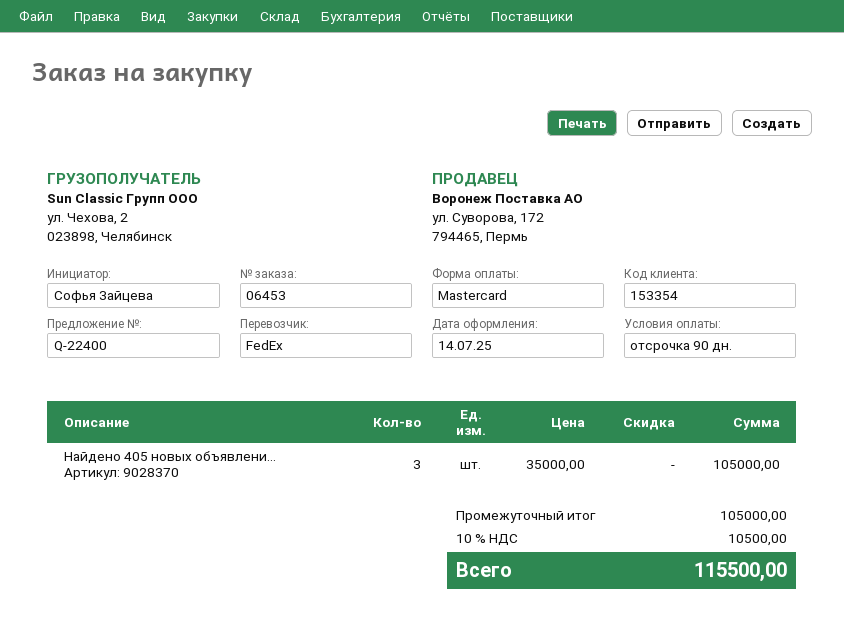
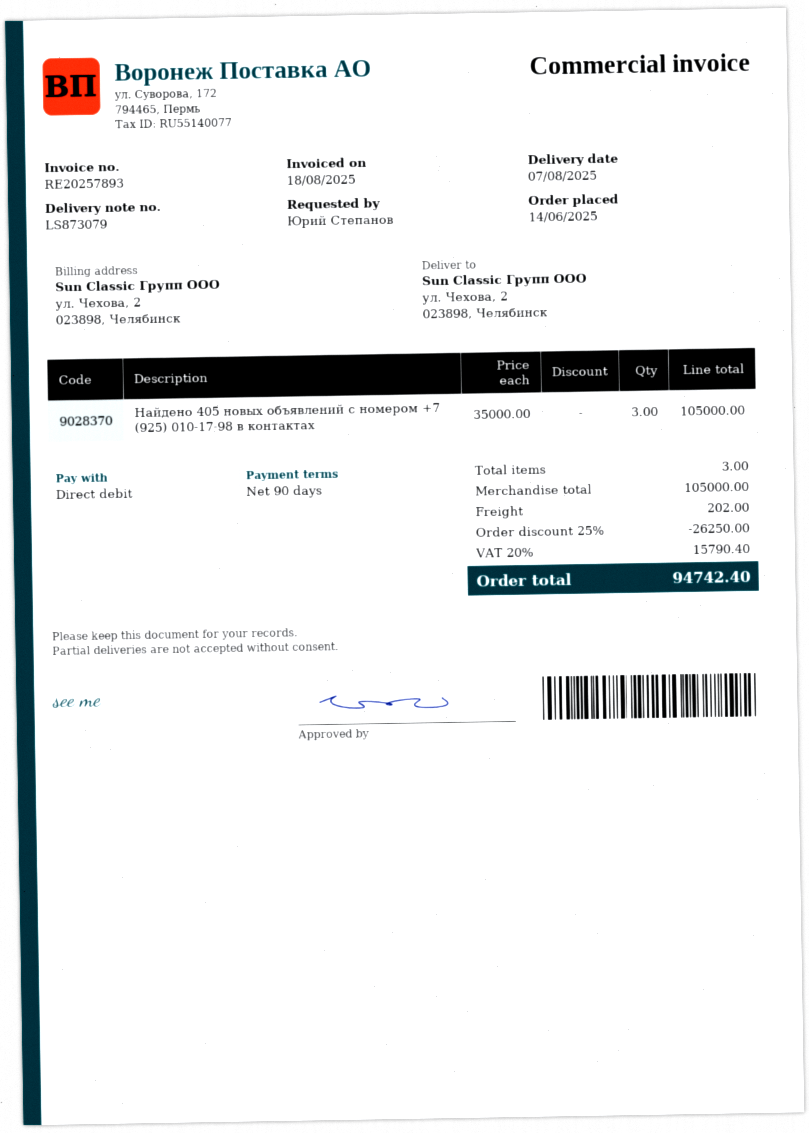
order date: 2025-07-14 -> 2025-06-14
ordered by: Софья Зайцева -> Юрий Степанов
payment method: Mastercard -> direct debit
discount: none -> 25% = 26250.00
shipping: none -> 202.00
tax: 10% = 10500.00 -> 20% = 15790.40
total: 115500.00 -> 94742.40

